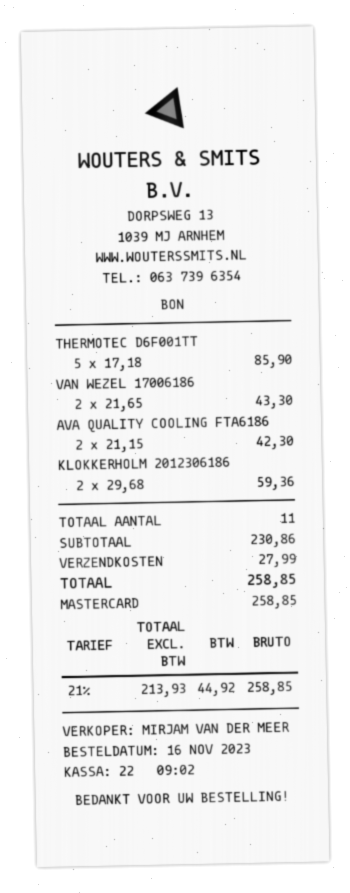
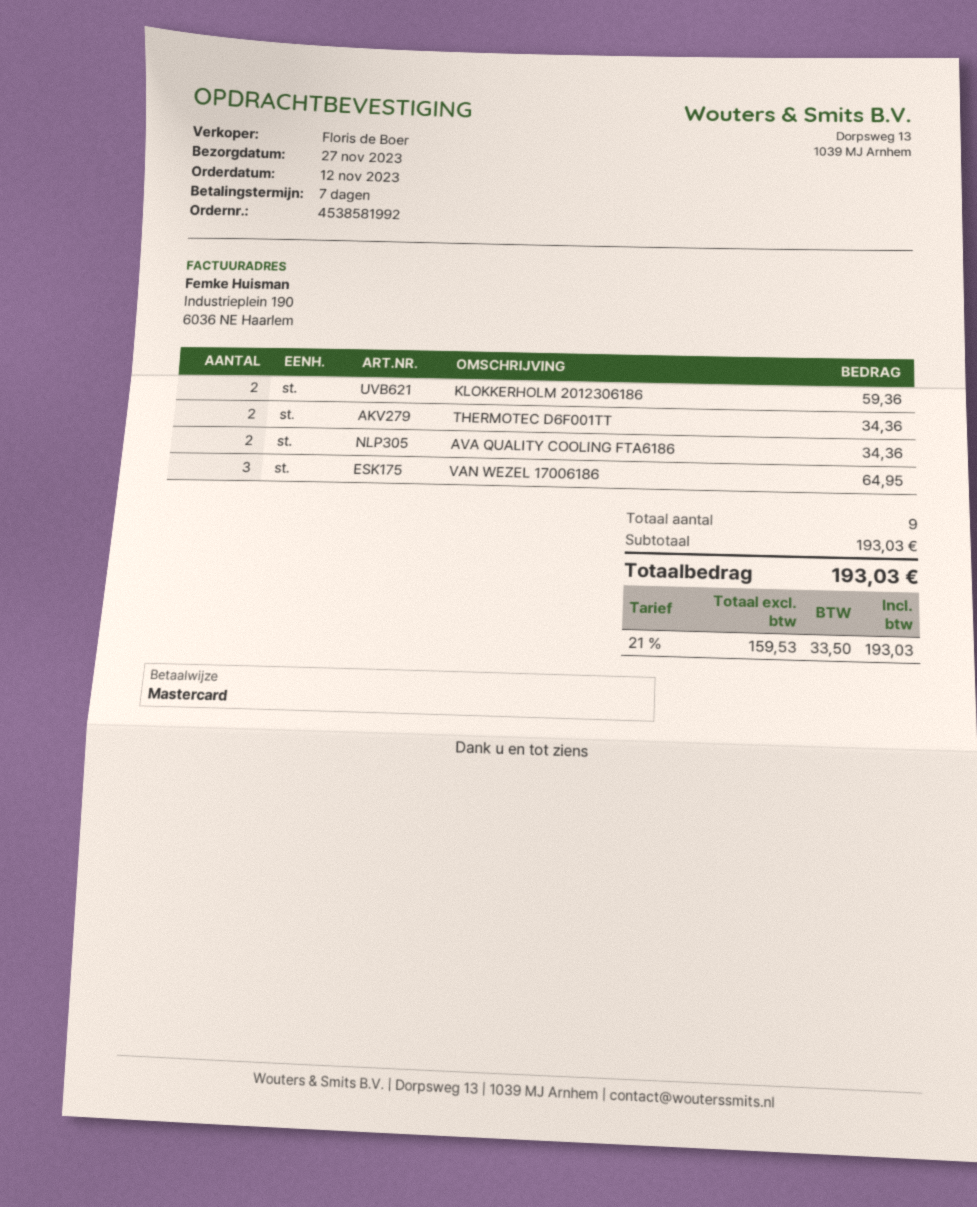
order date: 2023-11-16 -> 2023-11-12
sales rep: MIRJAM VAN DER MEER -> Floris de Boer
THERMOTEC D6F001TT: 5 for 85.90 -> 2 for 34.36
VAN WEZEL 17006186: 2 for 43.30 -> 3 for 64.95
AVA QUALITY COOLING FTA6186: 2 for 42.30 -> 2 for 34.36
total quantity: 11 -> 9
subtotal: 230.86 -> 193.03
shipping: 27.99 -> none
net: 213.93 -> 159.53
tax: 21% = 44.92 -> 21% = 33.50
total: 258.85 -> 193.03

